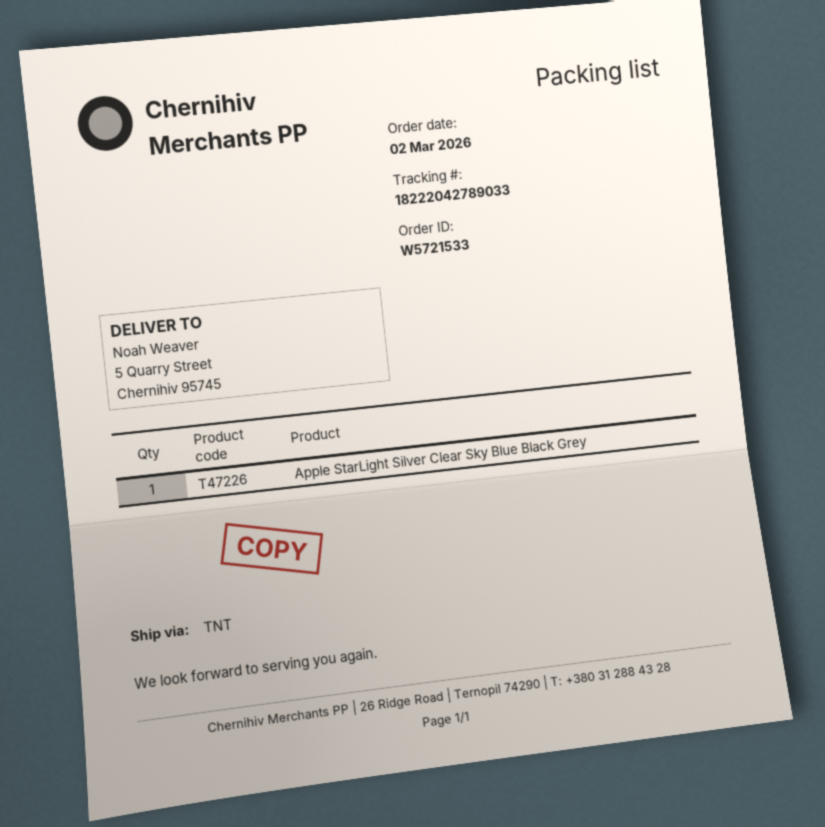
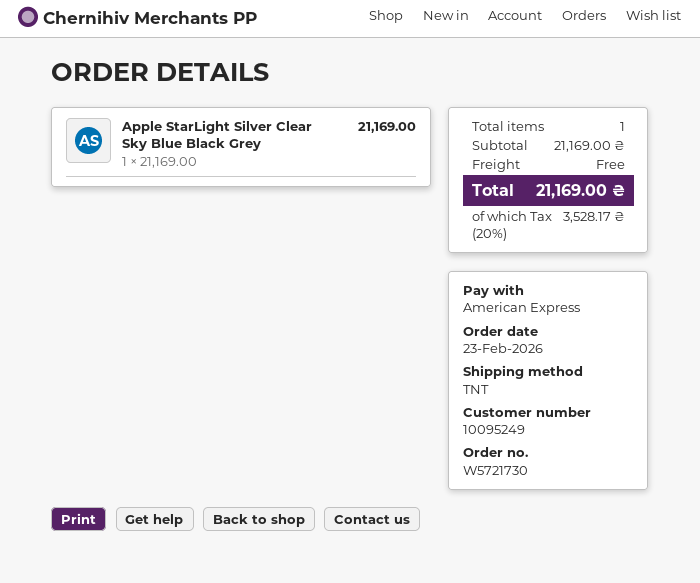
order number: W5721533 -> W5721730
order date: 2026-03-02 -> 2026-02-23

